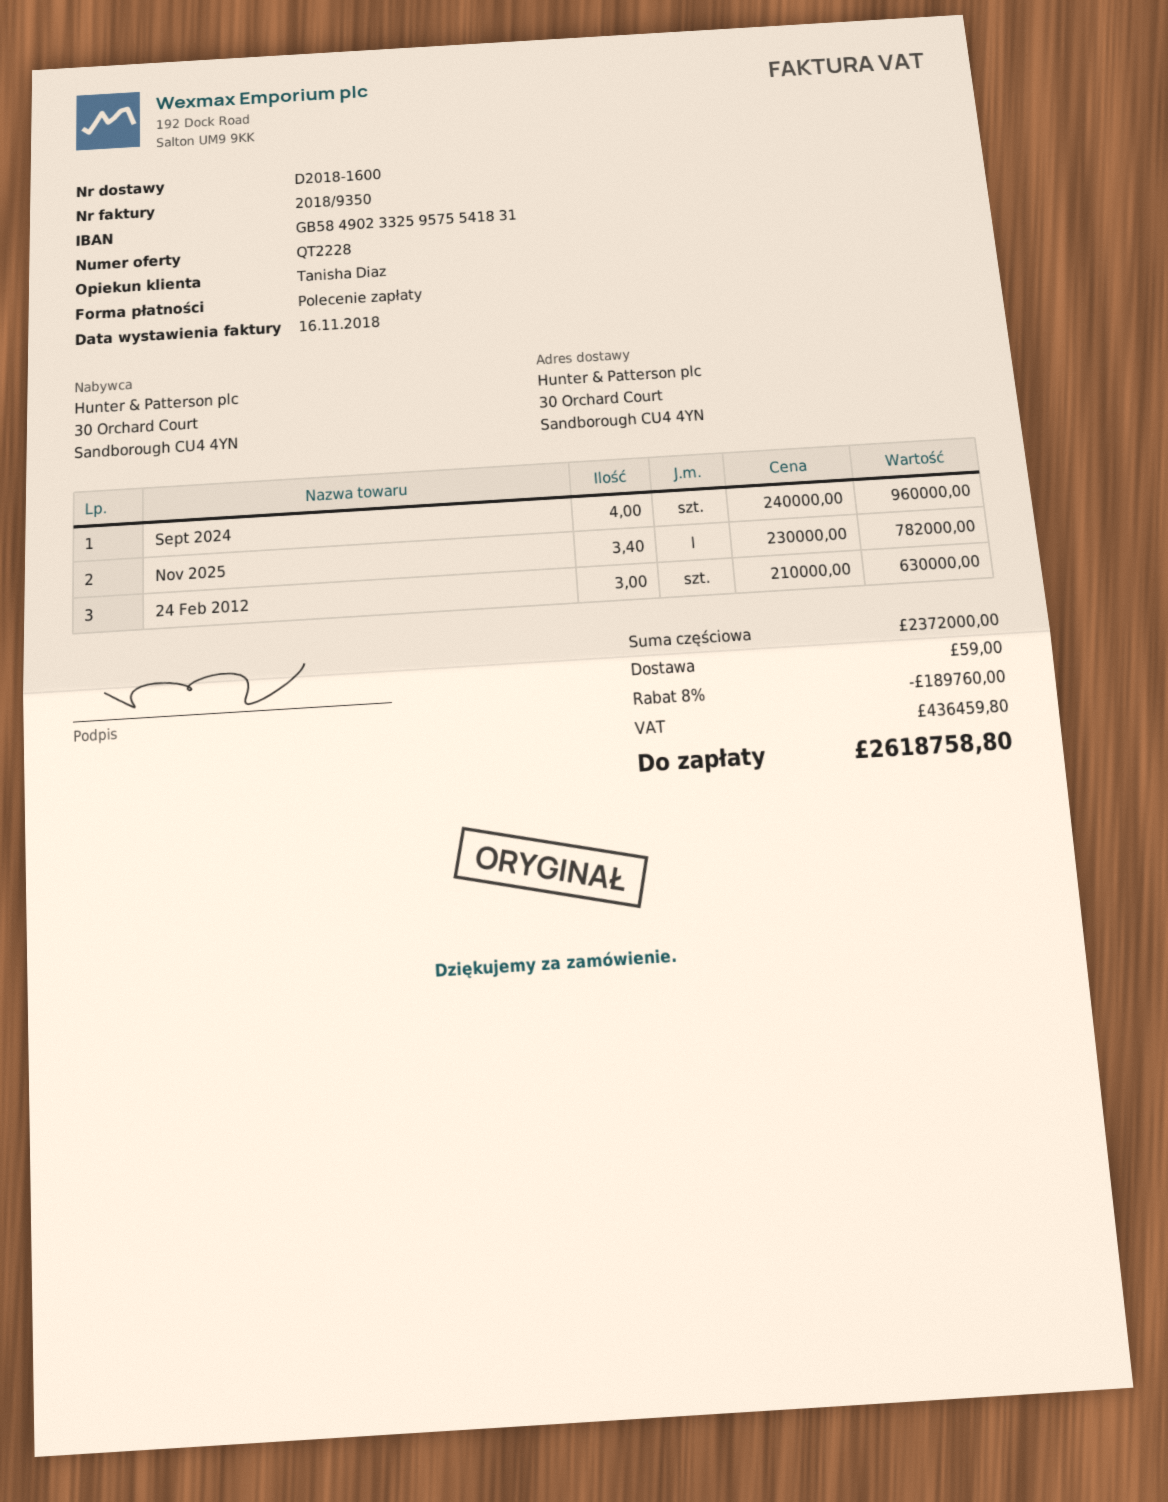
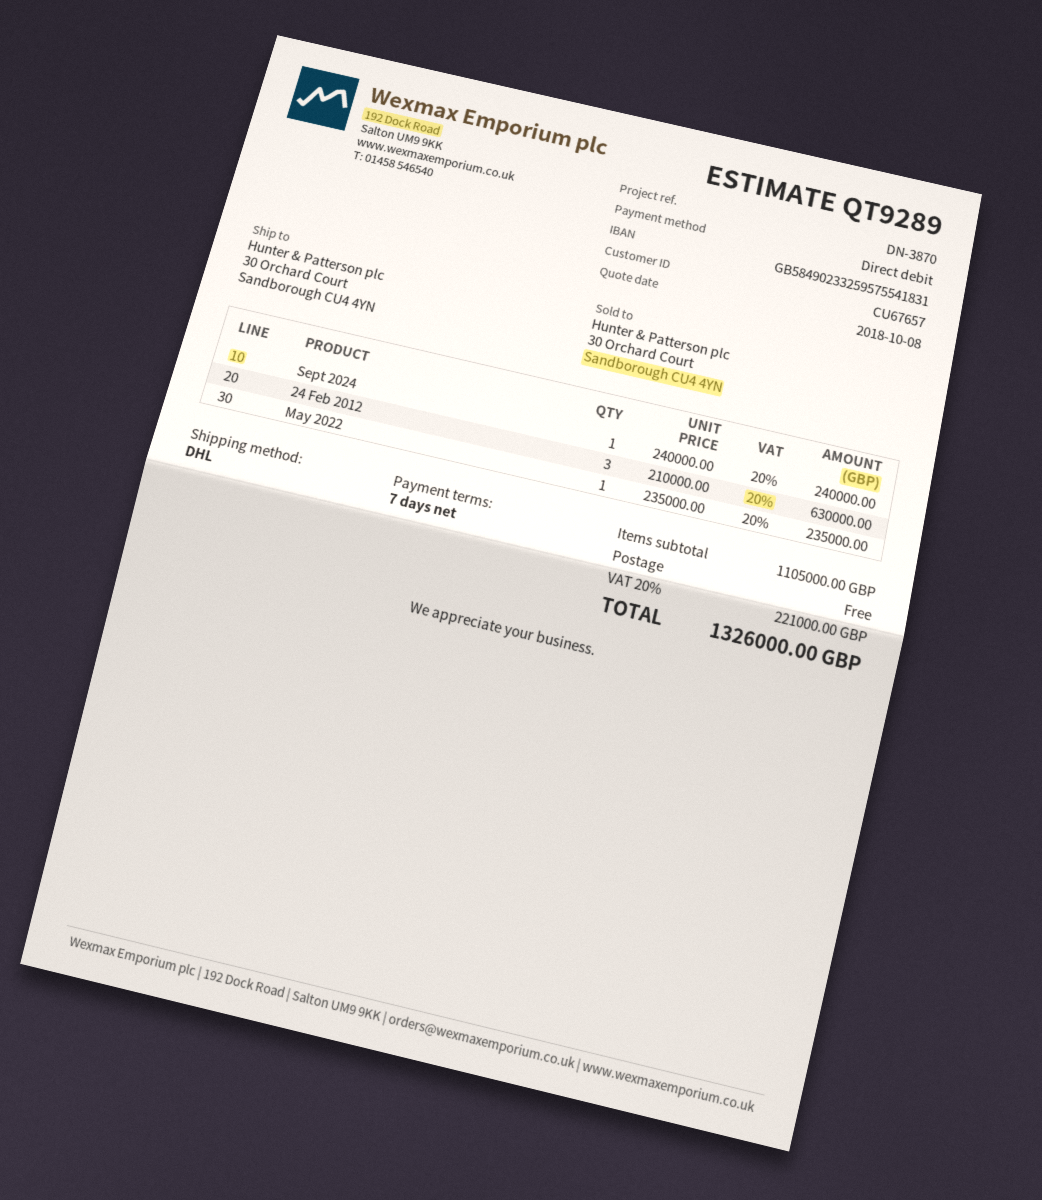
quote number: QT2228 -> QT9289
Sept 2024: 4 x 240000.00 = 960000.00 -> 1 x 240000.00 = 240000.00
Nov 2025: 3.4 x 230000.00 = 782000.00 -> none
May 2022: none -> 1 x 235000.00 = 235000.00
subtotal: 2372000.00 -> 1105000.00
discount: 8% = 189760.00 -> none
shipping: 59.00 -> 0.00
tax: 436459.80 -> 221000.00
total: 2618758.80 -> 1326000.00

